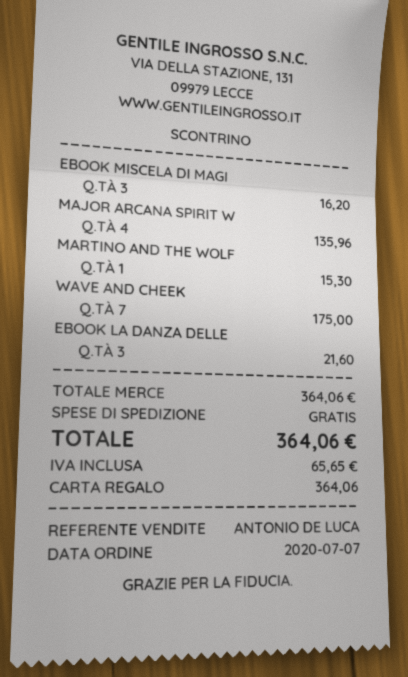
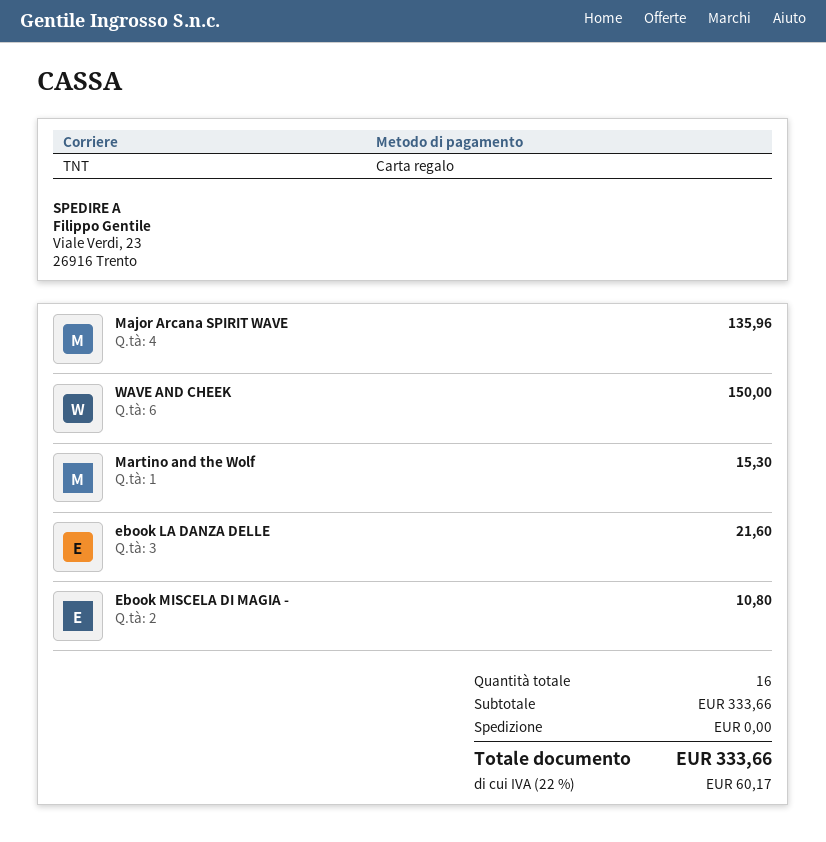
EBOOK MISCELA DI MAGI: 3 for 16.20 -> 2 for 10.80
WAVE AND CHEEK: 7 for 175.00 -> 6 for 150.00
subtotal: 364.06 -> 333.66
tax: 65.65 -> 60.17
total: 364.06 -> 333.66

